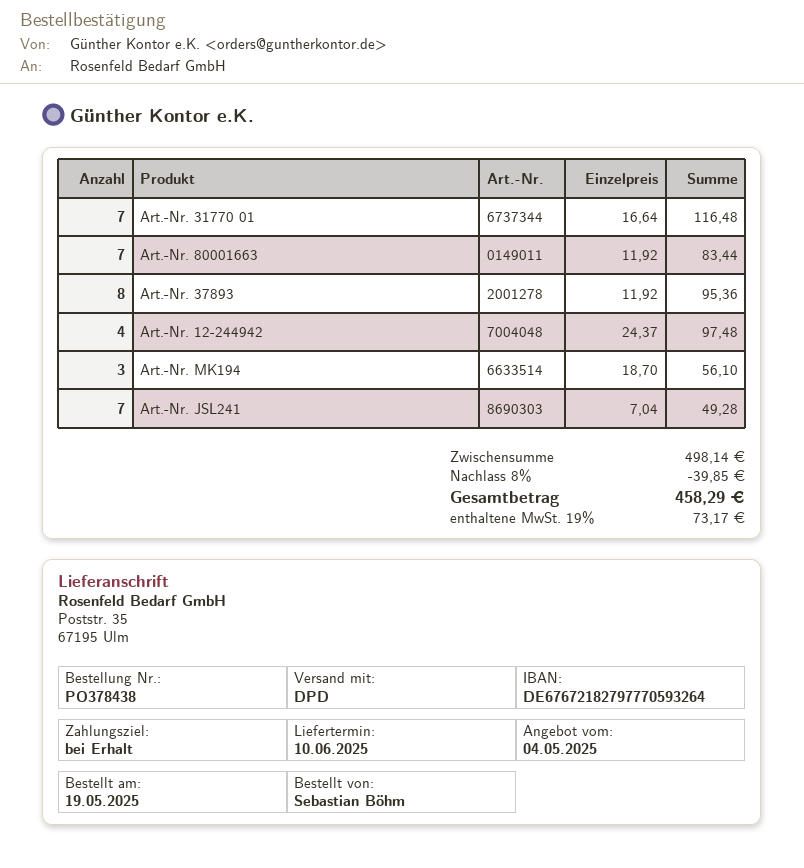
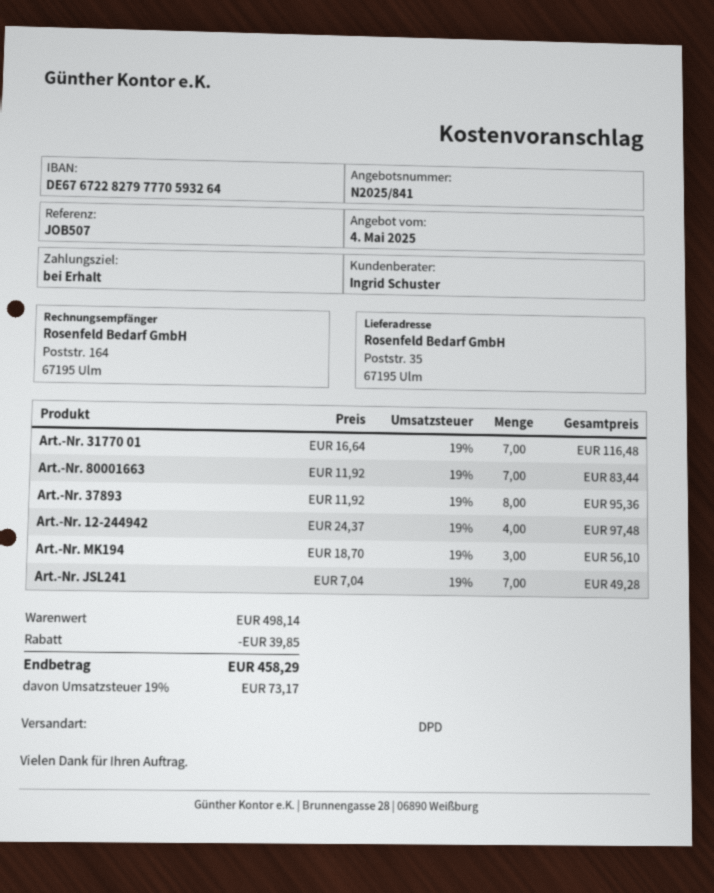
bank account: DE67672182797770593264 -> DE67672282797770593264

